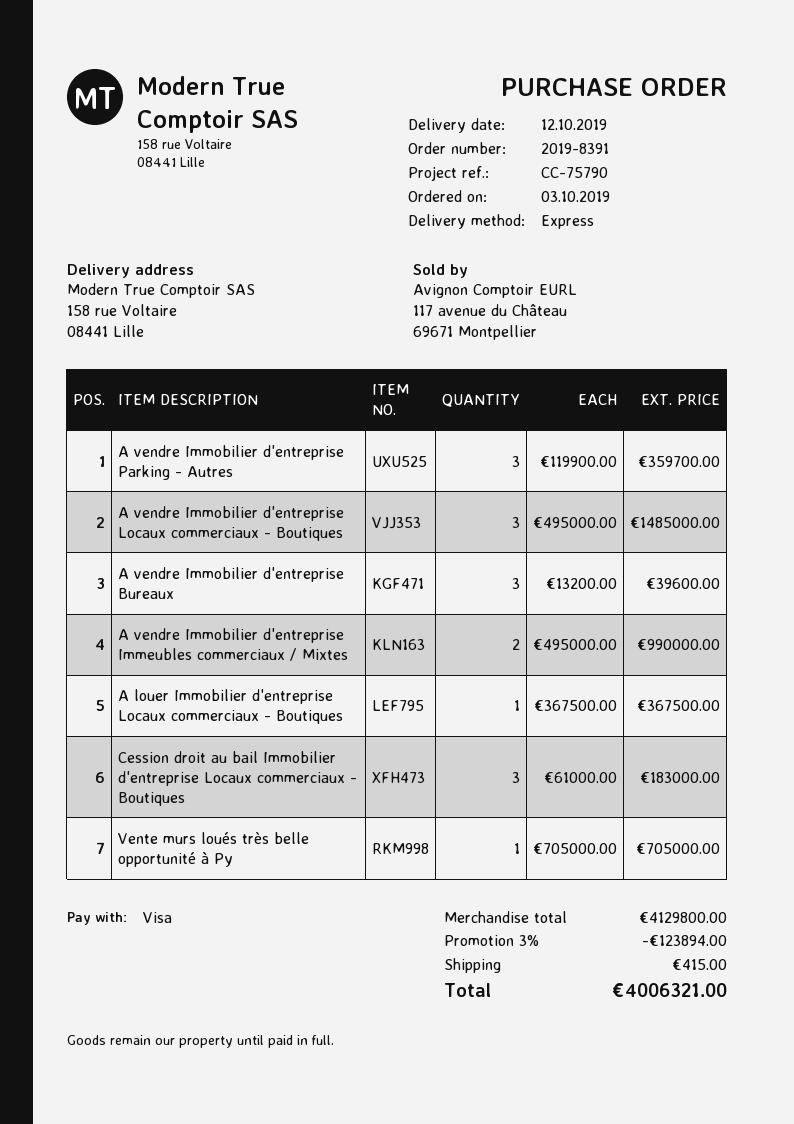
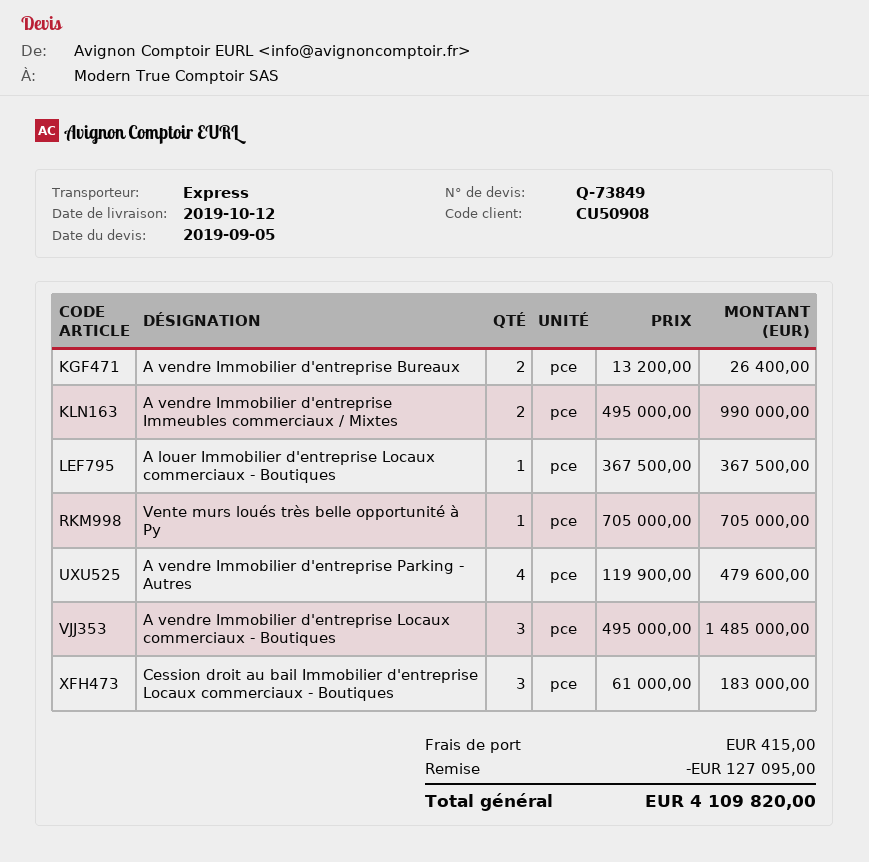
A vendre Immobilier d'entreprise Parking - Autres: 3 x 119900.00 = 359700.00 -> 4 x 119900.00 = 479600.00
A vendre Immobilier d'entreprise Bureaux: 3 x 13200.00 = 39600.00 -> 2 x 13200.00 = 26400.00
discount: 123894.00 -> 127095.00
total: 4006321.00 -> 4109820.00

